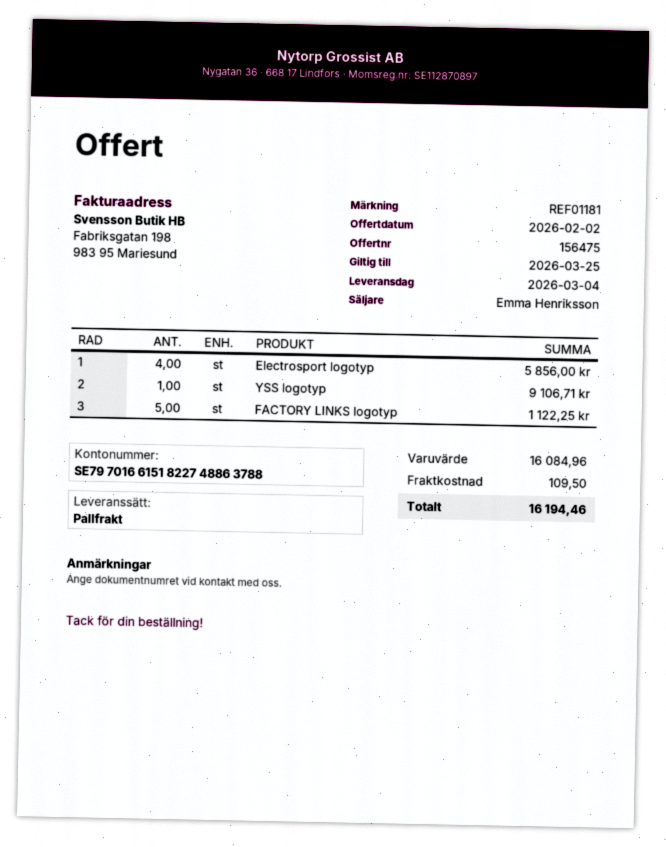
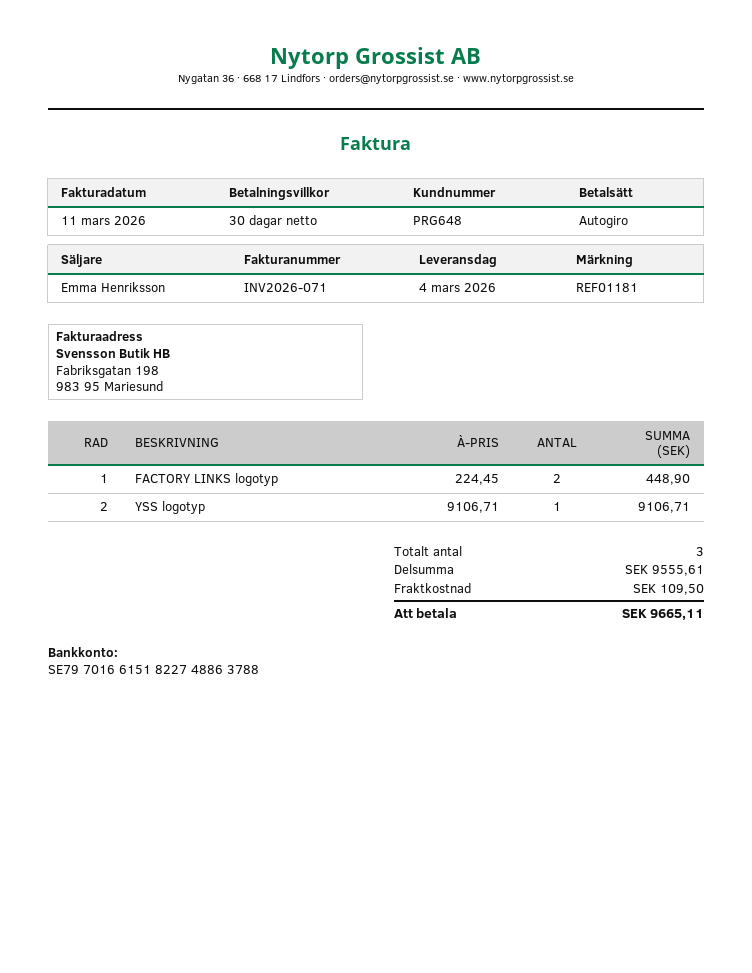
Electrosport logotyp: 4 for 5856.00 -> none
FACTORY LINKS logotyp: 5 for 1122.25 -> 2 for 448.90
subtotal: 16084.96 -> 9555.61
total: 16194.46 -> 9665.11

